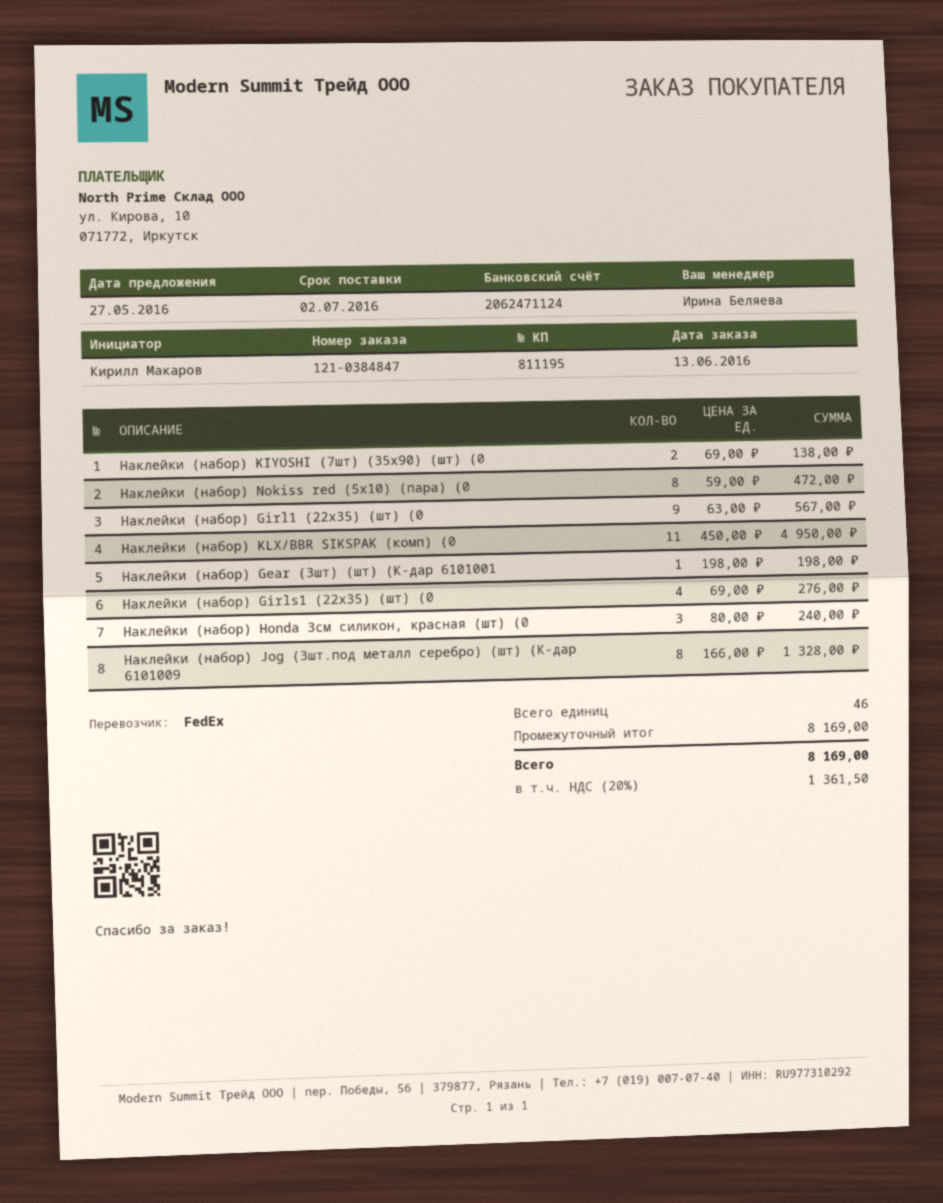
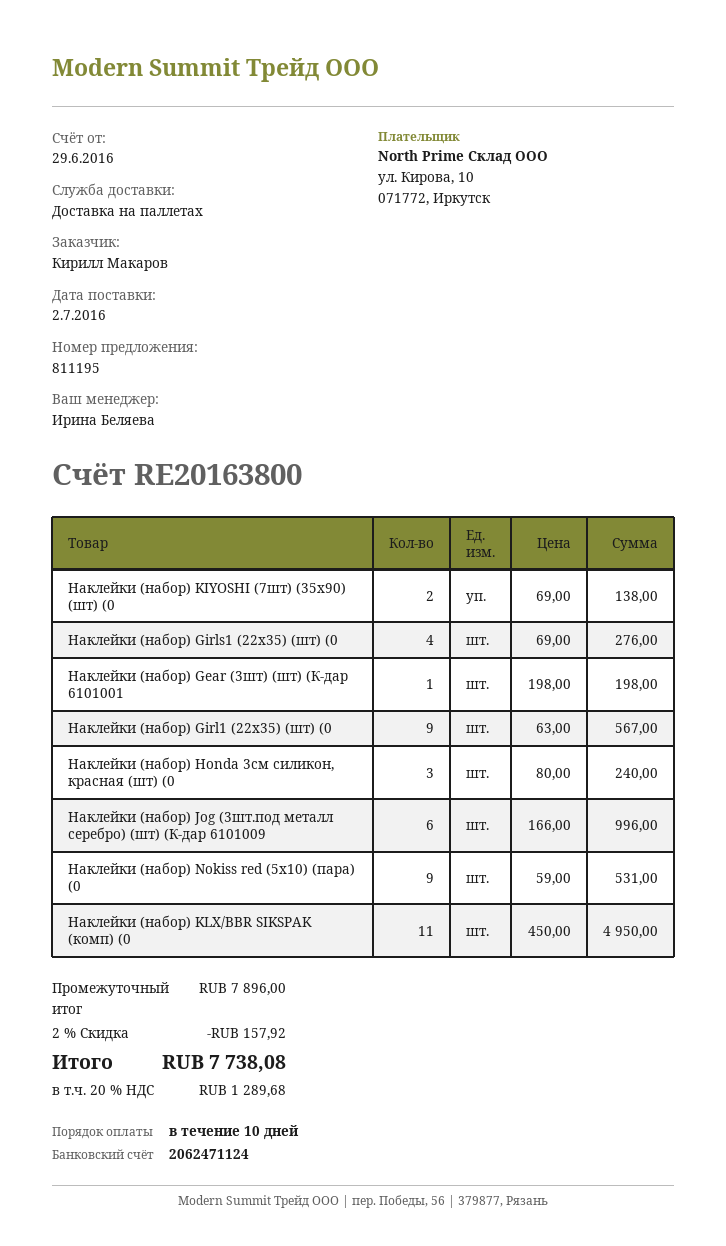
shipping method: FedEx -> pallet freight
Наклейки (набор) Nokiss red (5х10) (пара) (0: 8 x 59.00 = 472.00 -> 9 x 59.00 = 531.00
Наклейки (набор) Jog (3шт.под металл серебро) (шт) (К-дар 6101009: 8 x 166.00 = 1328.00 -> 6 x 166.00 = 996.00
subtotal: 8169.00 -> 7896.00
discount: none -> 2% = 157.92
tax: 20% = 1361.50 -> 20% = 1289.68
total: 8169.00 -> 7738.08

